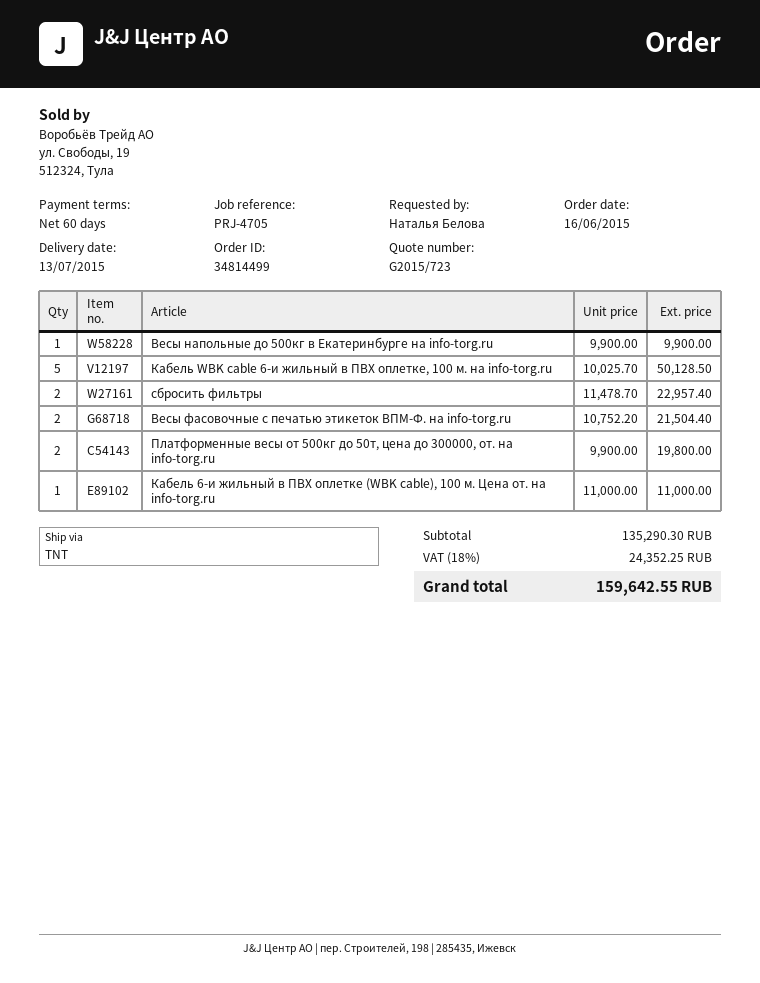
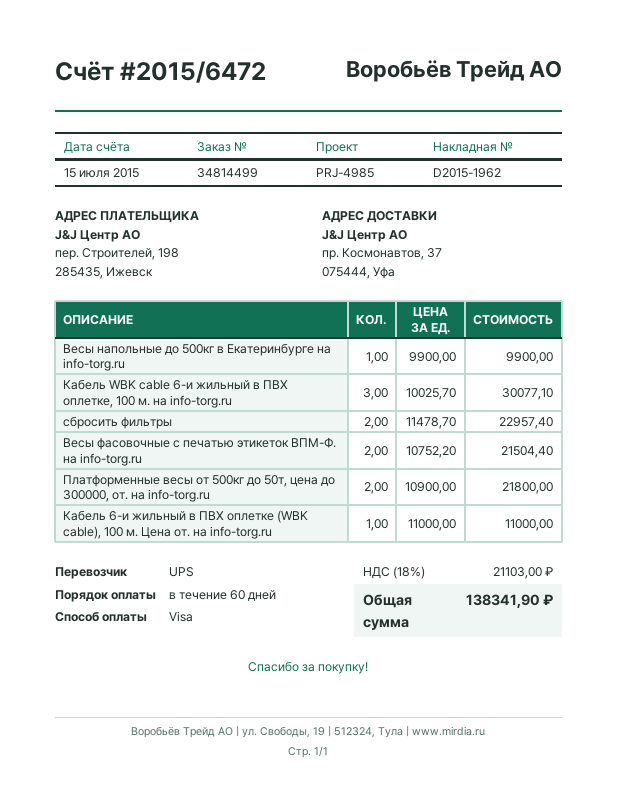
reference: PRJ-4705 -> PRJ-4985
shipping method: TNT -> UPS
Кабель WBK cable 6-и жильный в ПВХ оплетке, 100 м. на info-torg.ru: 5 x 10025.70 = 50128.50 -> 3 x 10025.70 = 30077.10
Платформенные весы от 500кг до 50т, цена до 300000, от. на info-torg.ru: 2 x 9900.00 = 19800.00 -> 2 x 10900.00 = 21800.00
tax: 18% = 24352.25 -> 18% = 21103.00
total: 159642.55 -> 138341.90

